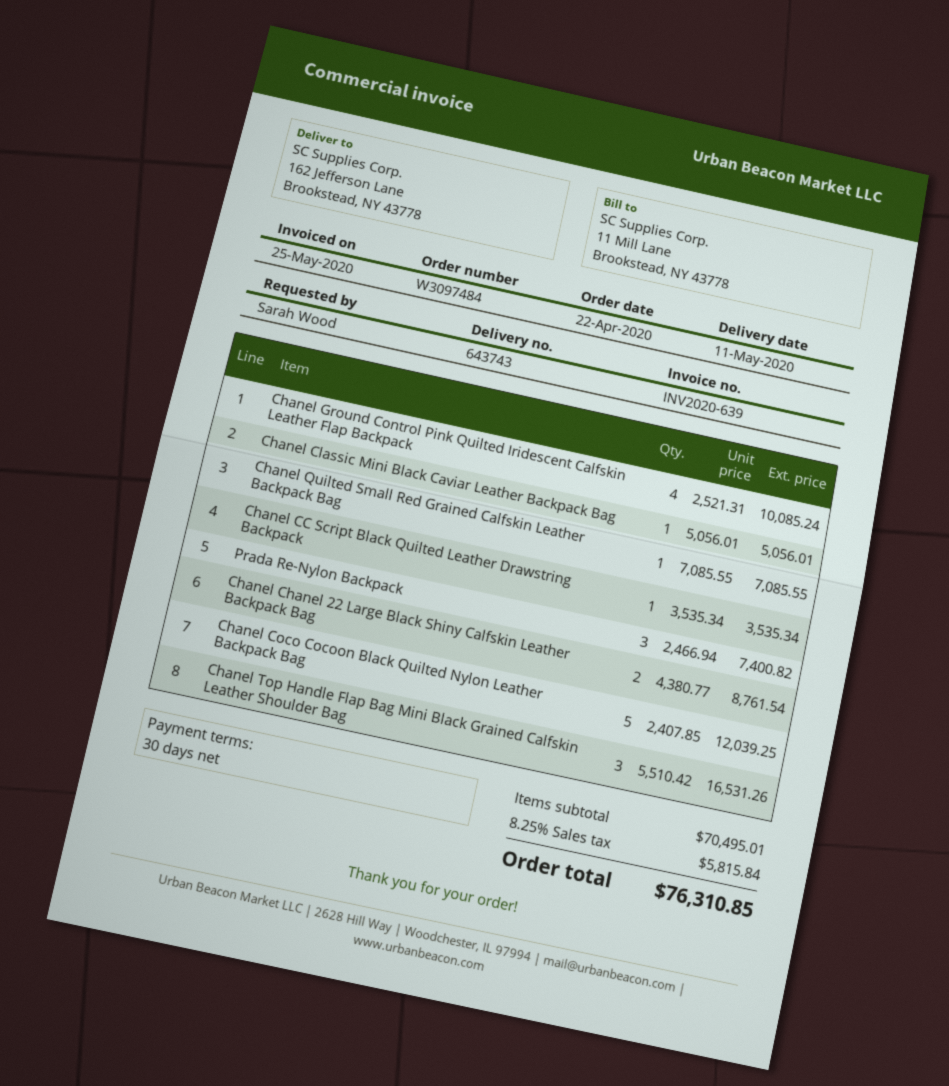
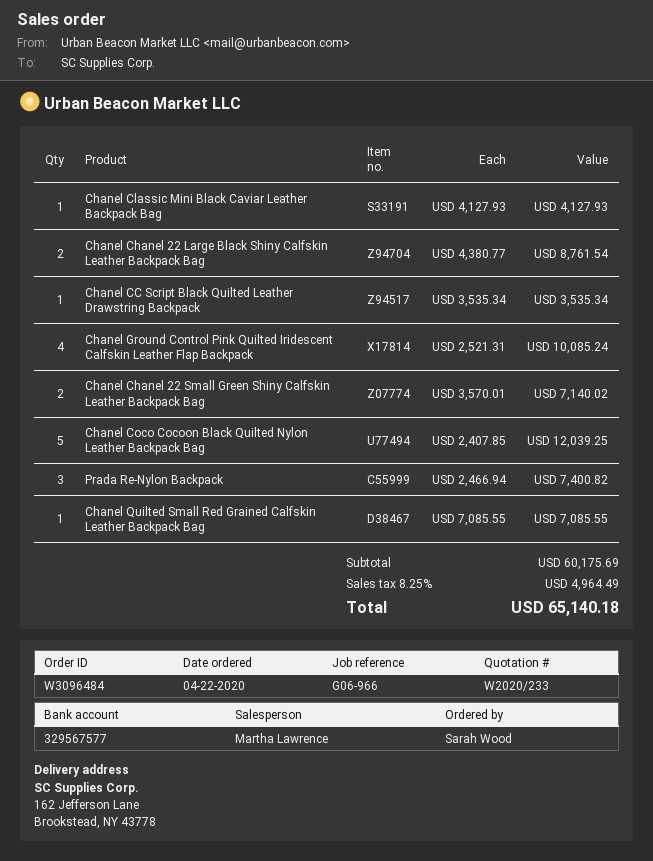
order number: W3097484 -> W3096484
Chanel Classic Mini Black Caviar Leather Backpack Bag: 1 x 5056.01 = 5056.01 -> 1 x 4127.93 = 4127.93
Chanel Top Handle Flap Bag Mini Black Grained Calfskin Leather Shoulder Bag: 3 x 5510.42 = 16531.26 -> none
Chanel Chanel 22 Small Green Shiny Calfskin Leather Backpack Bag: none -> 2 x 3570.01 = 7140.02
subtotal: 70495.01 -> 60175.69
tax: 8.25% = 5815.84 -> 8.25% = 4964.49
total: 76310.85 -> 65140.18

